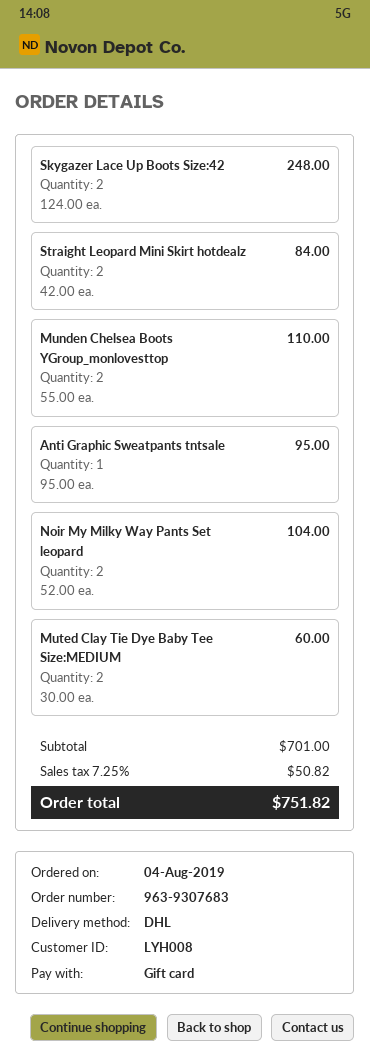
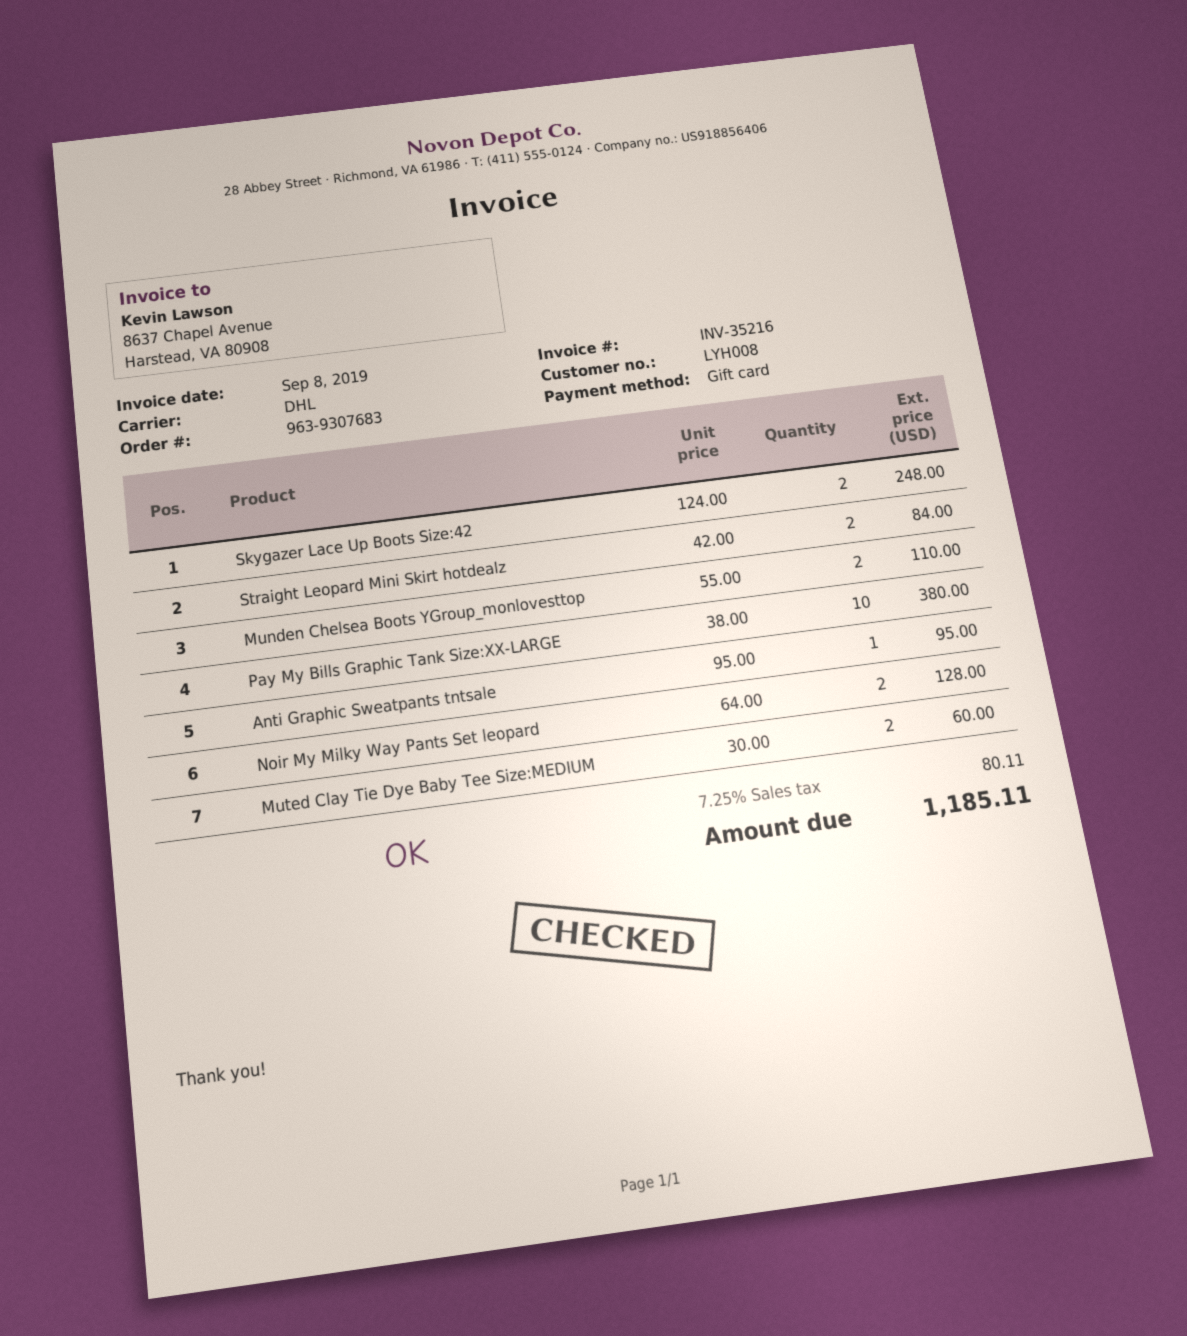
Noir My Milky Way Pants Set leopard: 2 x 52.00 = 104.00 -> 2 x 64.00 = 128.00
Pay My Bills Graphic Tank Size:XX-LARGE: none -> 10 x 38.00 = 380.00
tax: 7.25% = 50.82 -> 7.25% = 80.11
total: 751.82 -> 1185.11

